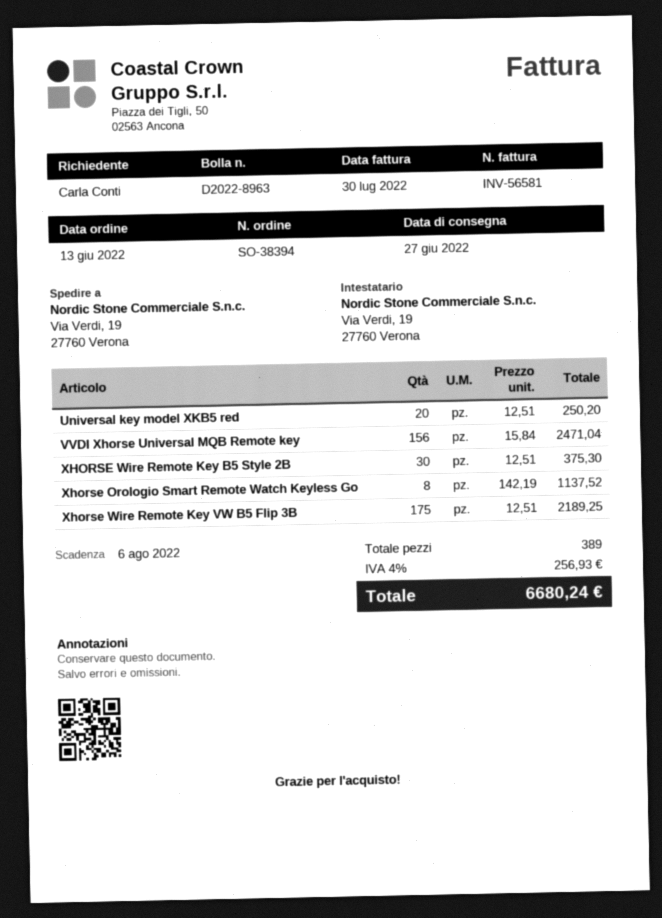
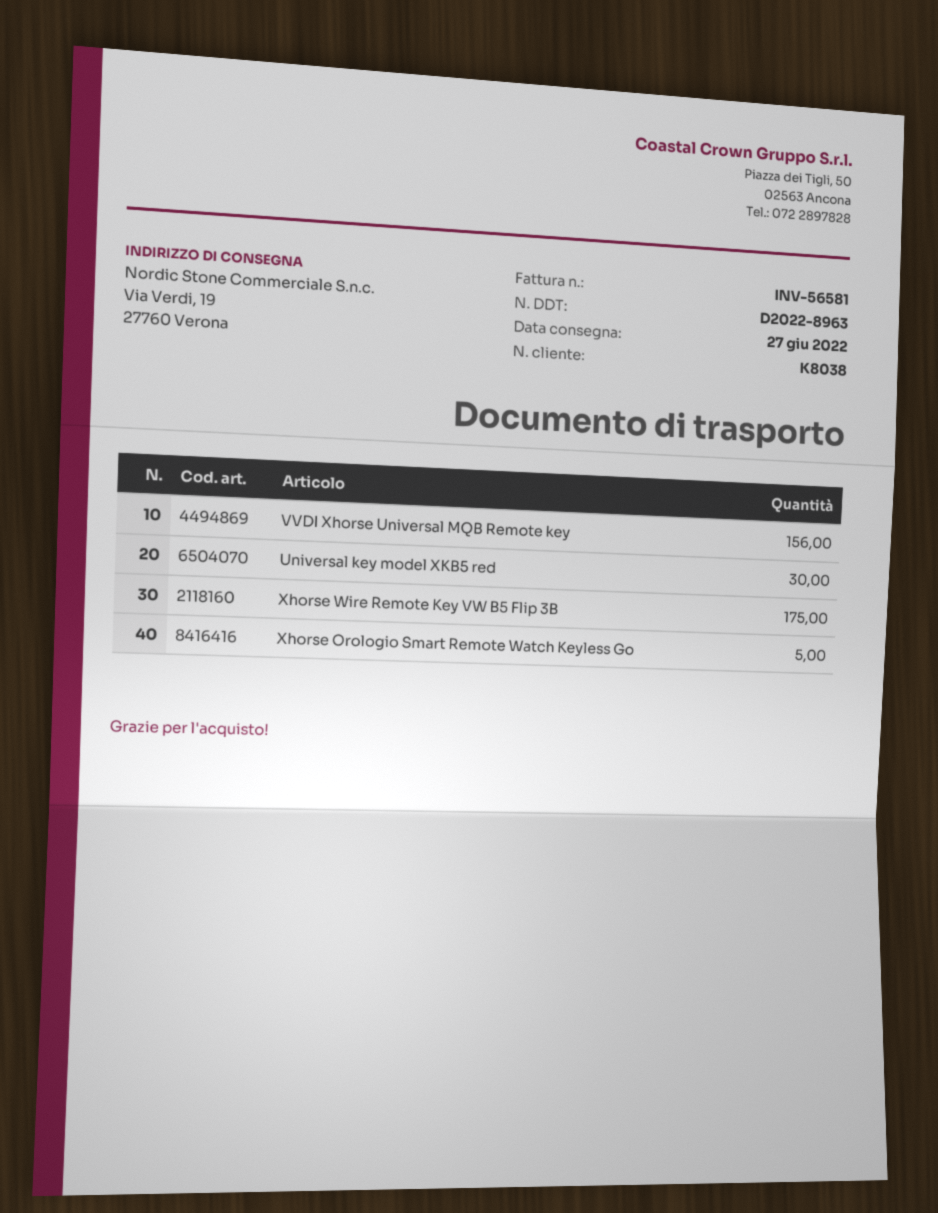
Universal key model XKB5 red: 20 -> 30
XHORSE Wire Remote Key B5 Style 2B: 30 -> none
Xhorse Orologio Smart Remote Watch Keyless Go: 8 -> 5

